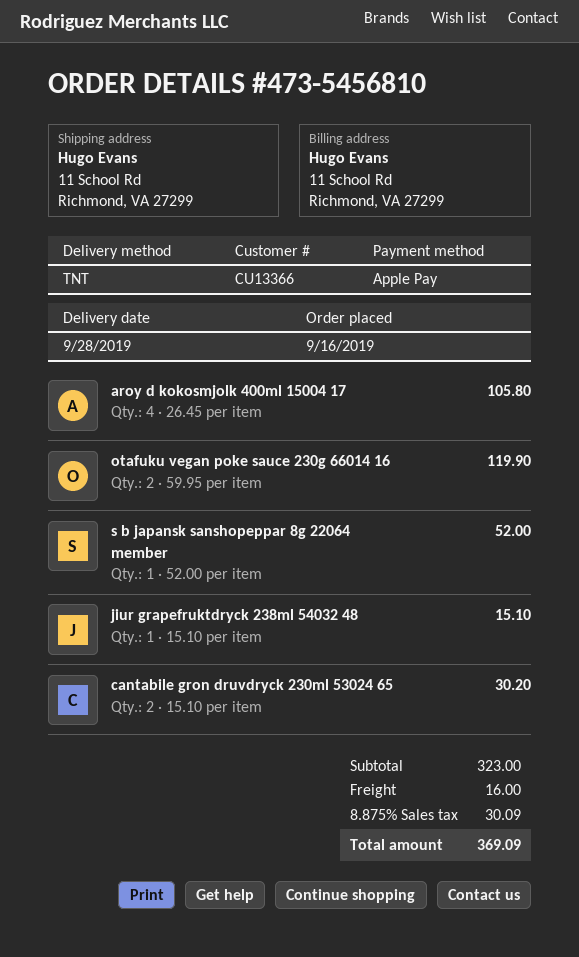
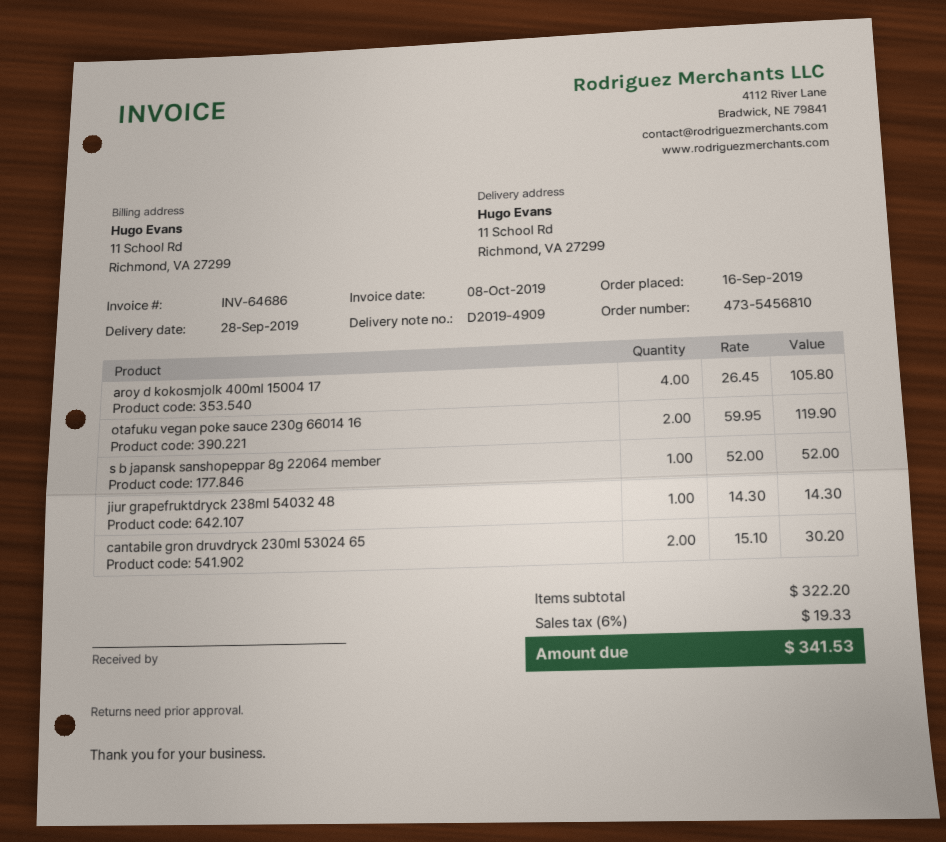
jiur grapefruktdryck 238ml 54032 48: 1 x 15.10 = 15.10 -> 1 x 14.30 = 14.30
subtotal: 323.00 -> 322.20
shipping: 16.00 -> none
tax: 8.875% = 30.09 -> 6% = 19.33
total: 369.09 -> 341.53

